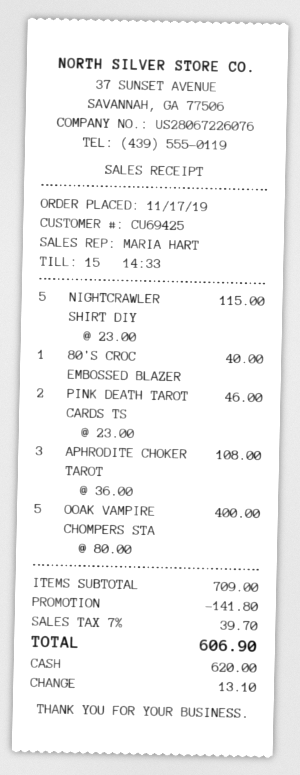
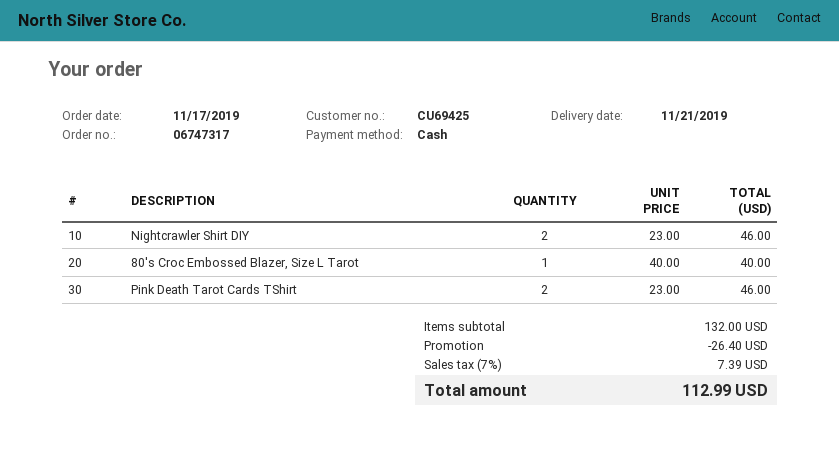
NIGHTCRAWLER SHIRT DIY: 5 x 23.00 = 115.00 -> 2 x 23.00 = 46.00
APHRODITE CHOKER TAROT: 3 x 36.00 = 108.00 -> none
OOAK VAMPIRE CHOMPERS STA: 5 x 80.00 = 400.00 -> none
subtotal: 709.00 -> 132.00
discount: 141.80 -> 26.40
tax: 7% = 39.70 -> 7% = 7.39
total: 606.90 -> 112.99

